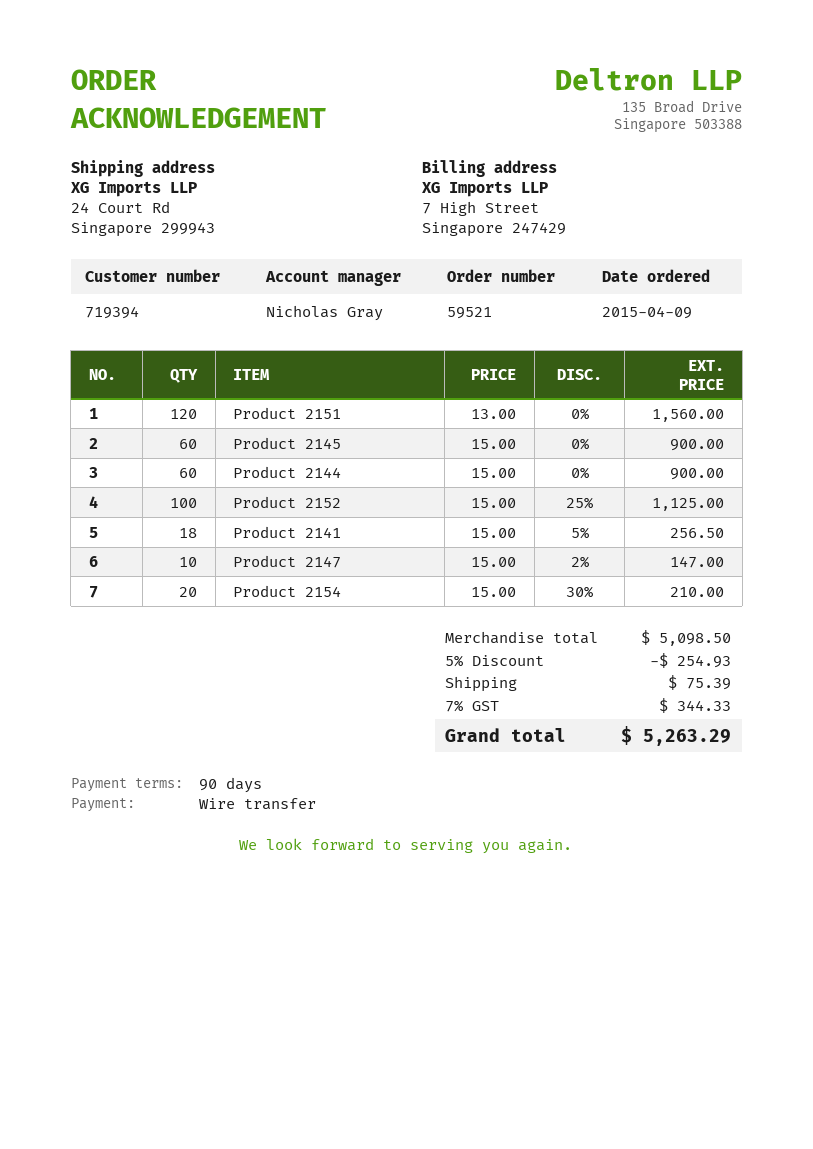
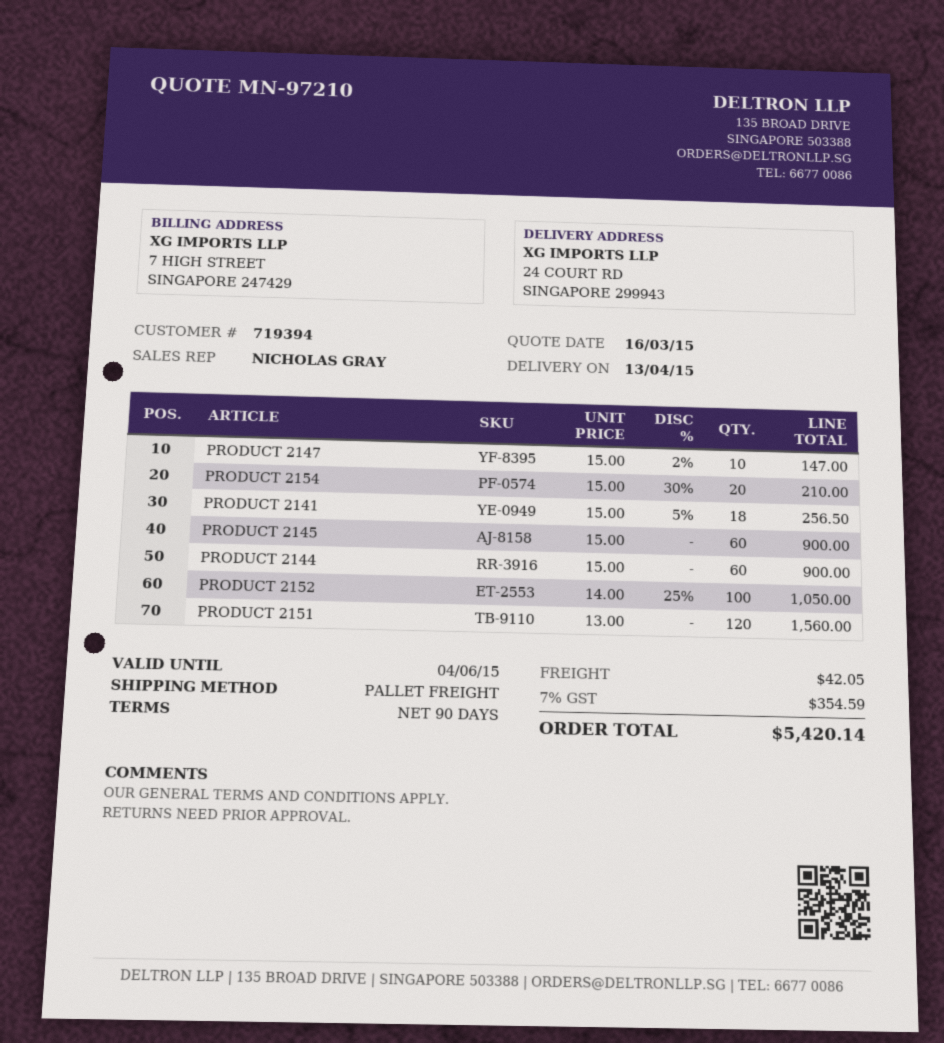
Product 2152: 100 x 15.00 - 25% = 1125.00 -> 100 x 14.00 - 25% = 1050.00
discount: 5% = 254.93 -> none
shipping: 75.39 -> 42.05
tax: 7% = 344.33 -> 7% = 354.59
total: 5263.29 -> 5420.14

